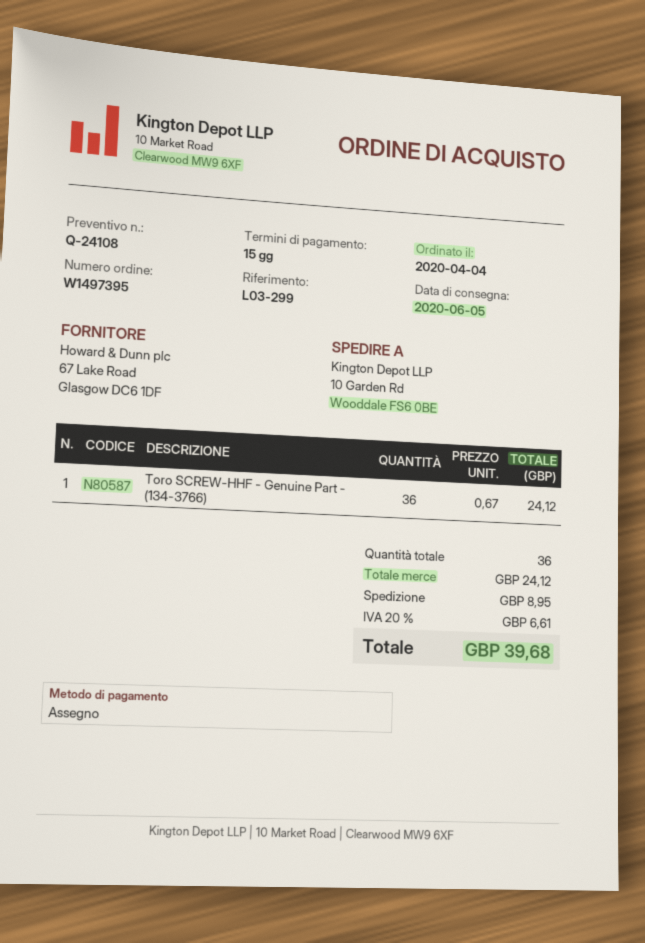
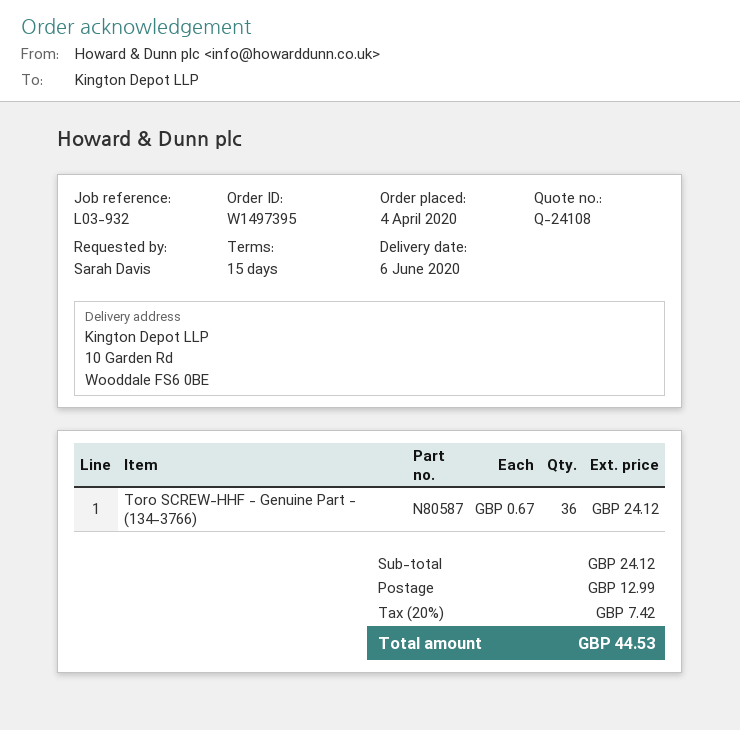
delivery date: 2020-06-05 -> 2020-06-06
reference: L03-299 -> L03-932
shipping: 8.95 -> 12.99
tax: 20% = 6.61 -> 20% = 7.42
total: 39.68 -> 44.53

